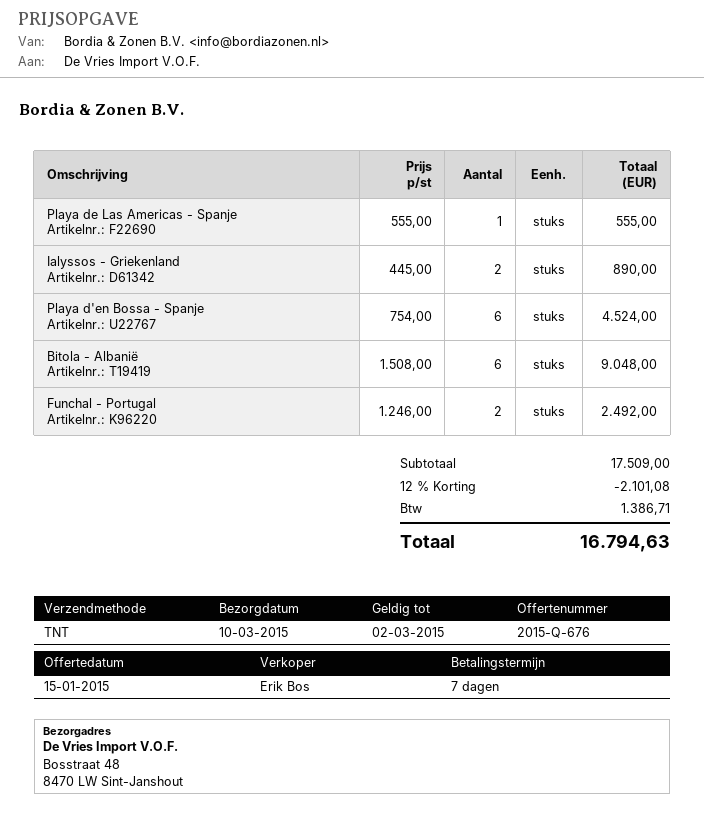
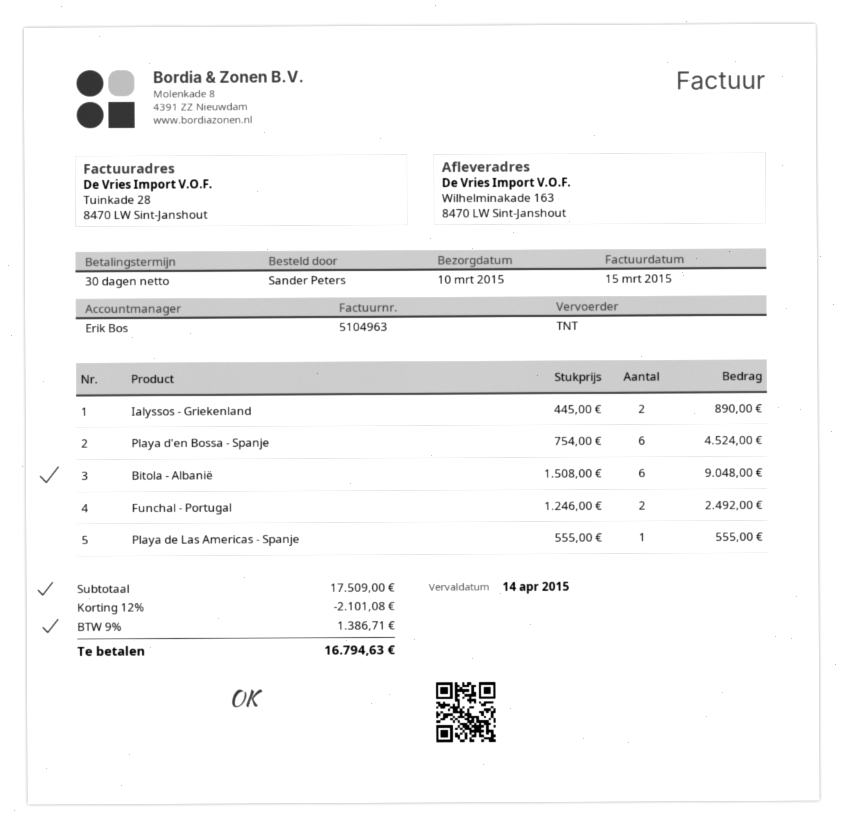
payment terms: 7 days -> 30 days
ship to: Bosstraat 48, 8470 LW Sint-Janshout -> Wilhelminakade 163, 8470 LW Sint-Janshout

